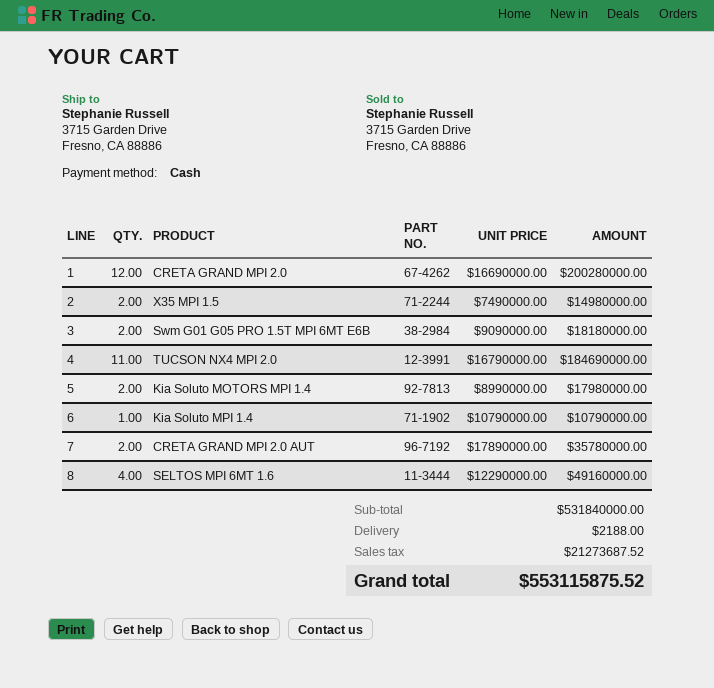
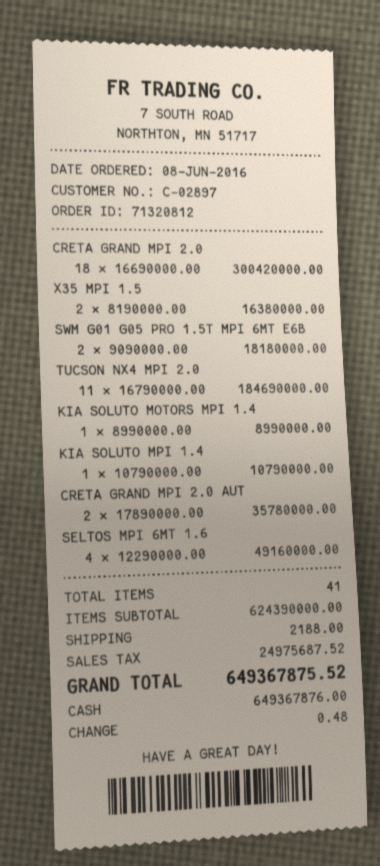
CRETA GRAND MPI 2.0: 12 x 16690000.00 = 200280000.00 -> 18 x 16690000.00 = 300420000.00
X35 MPI 1.5: 2 x 7490000.00 = 14980000.00 -> 2 x 8190000.00 = 16380000.00
Kia Soluto MOTORS MPI 1.4: 2 x 8990000.00 = 17980000.00 -> 1 x 8990000.00 = 8990000.00
subtotal: 531840000.00 -> 624390000.00
tax: 21273687.52 -> 24975687.52
total: 553115875.52 -> 649367875.52

